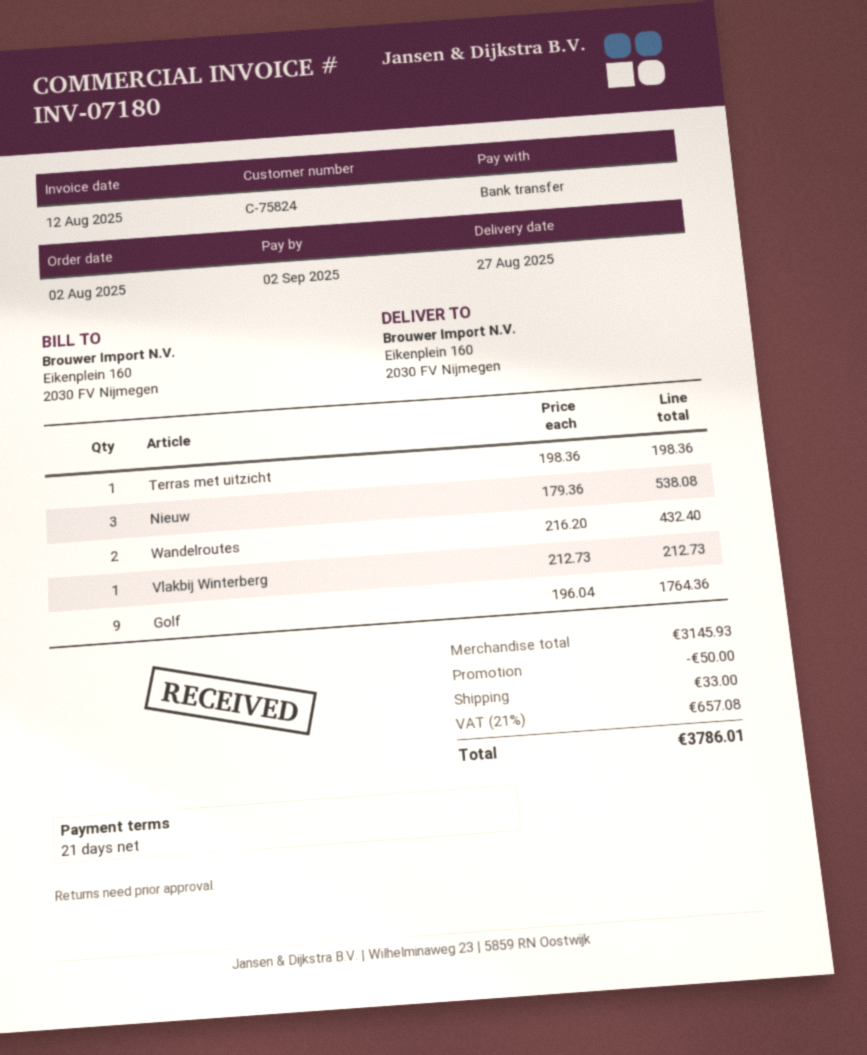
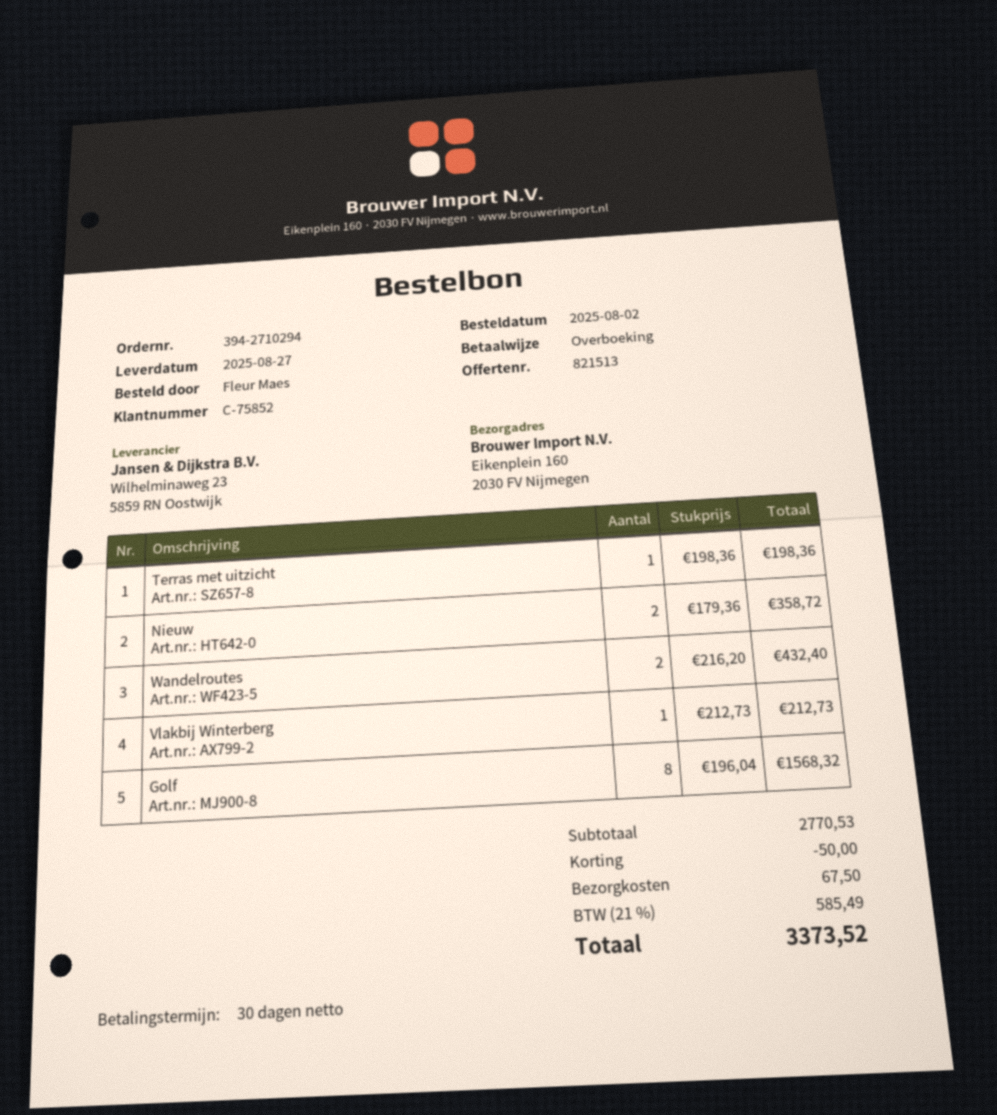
payment terms: 21 days -> 30 days
customer number: C-75824 -> C-75852
Nieuw: 3 x 179.36 = 538.08 -> 2 x 179.36 = 358.72
Golf: 9 x 196.04 = 1764.36 -> 8 x 196.04 = 1568.32
subtotal: 3145.93 -> 2770.53
shipping: 33.00 -> 67.50
tax: 21% = 657.08 -> 21% = 585.49
total: 3786.01 -> 3373.52

